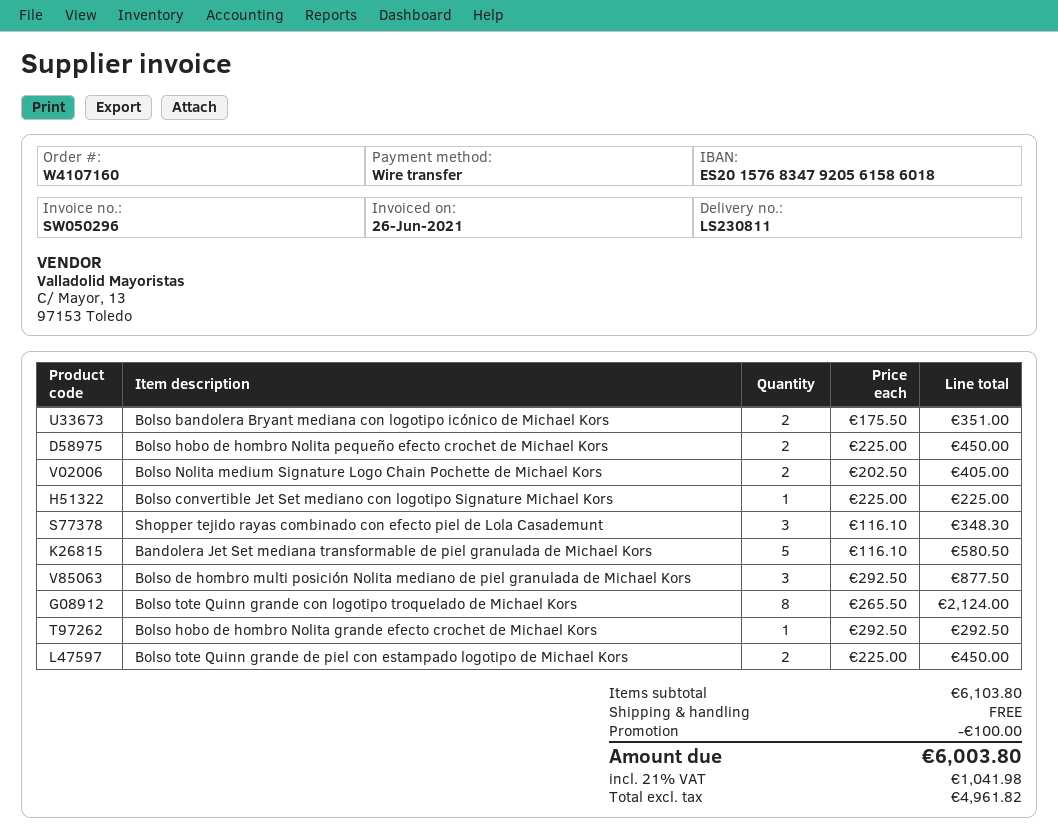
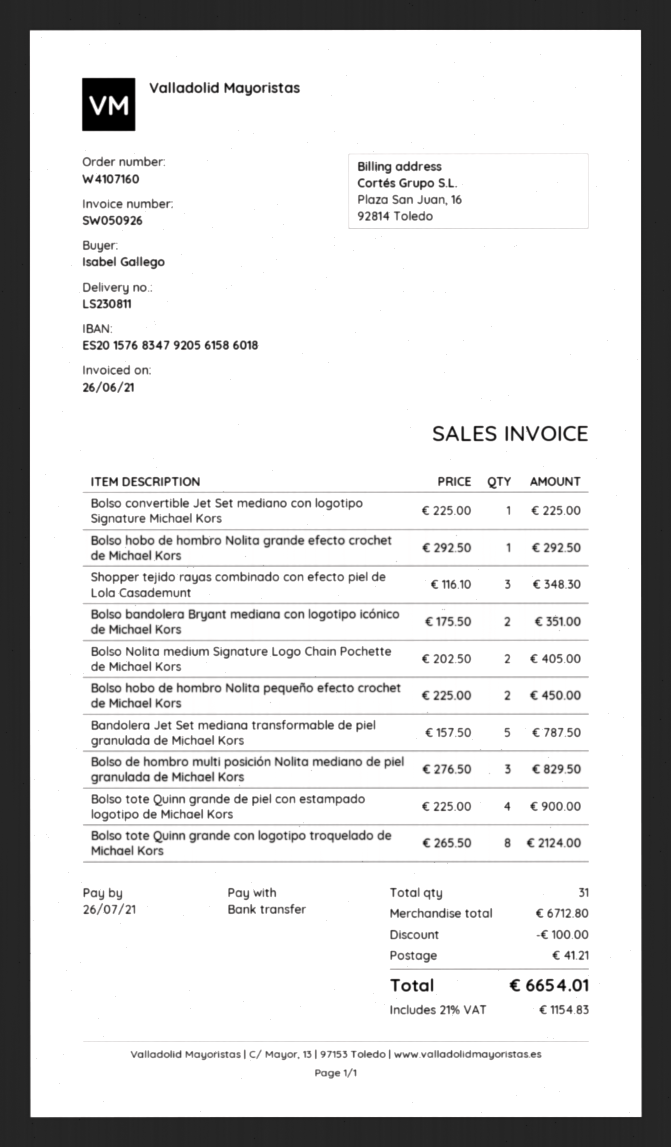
invoice number: SW050296 -> SW050926
Bandolera Jet Set mediana transformable de piel granulada de Michael Kors: 5 x 116.10 = 580.50 -> 5 x 157.50 = 787.50
Bolso de hombro multi posición Nolita mediano de piel granulada de Michael Kors: 3 x 292.50 = 877.50 -> 3 x 276.50 = 829.50
Bolso tote Quinn grande de piel con estampado logotipo de Michael Kors: 2 x 225.00 = 450.00 -> 4 x 225.00 = 900.00
subtotal: 6103.80 -> 6712.80
shipping: 0.00 -> 41.21
tax: 21% = 1041.98 -> 21% = 1154.83
total: 6003.80 -> 6654.01

